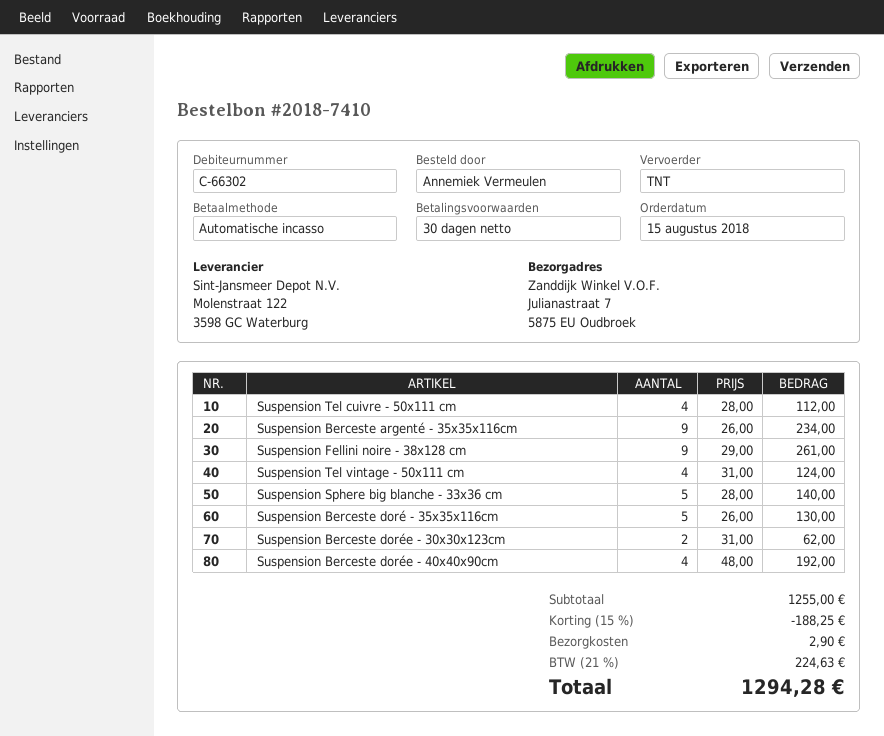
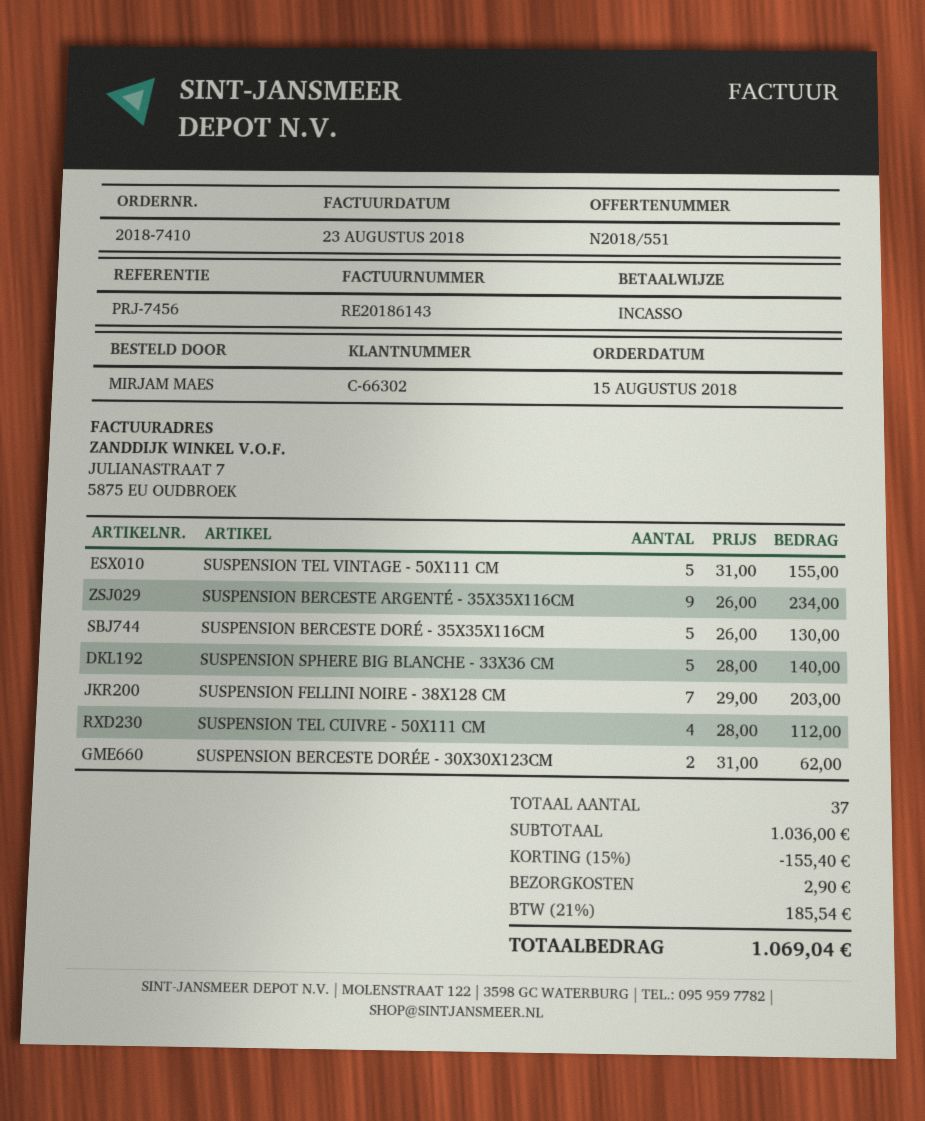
ordered by: Annemiek Vermeulen -> MIRJAM MAES
Suspension Fellini noire - 38x128 cm: 9 x 29.00 = 261.00 -> 7 x 29.00 = 203.00
Suspension Tel vintage - 50x111 cm: 4 x 31.00 = 124.00 -> 5 x 31.00 = 155.00
Suspension Berceste dorée - 40x40x90cm: 4 x 48.00 = 192.00 -> none
subtotal: 1255.00 -> 1036.00
discount: 15% = 188.25 -> 15% = 155.40
tax: 21% = 224.63 -> 21% = 185.54
total: 1294.28 -> 1069.04

